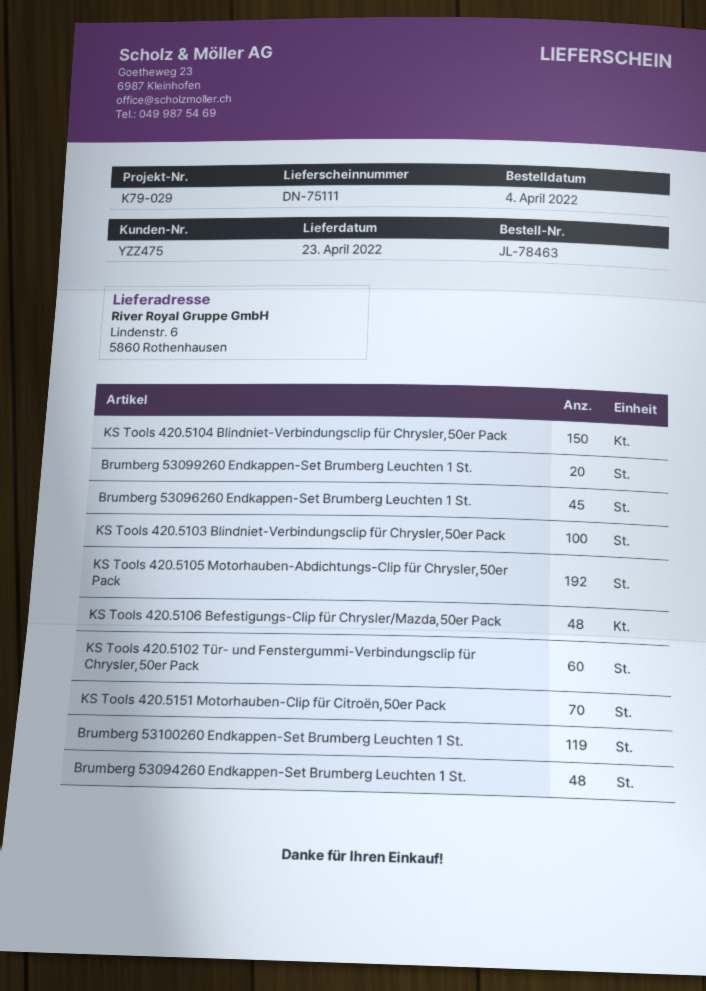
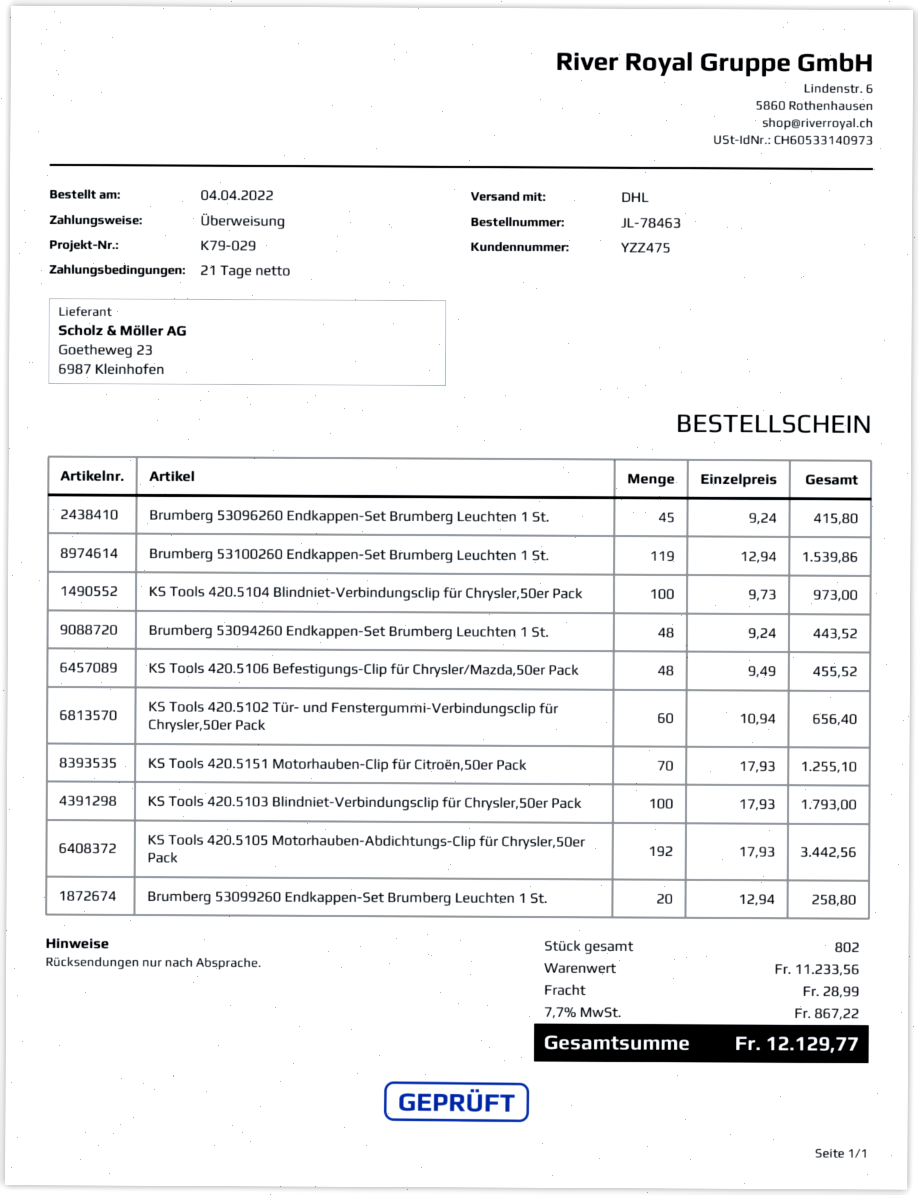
KS Tools 420.5104 Blindniet-Verbindungsclip für Chrysler,50er Pack: 150 -> 100

